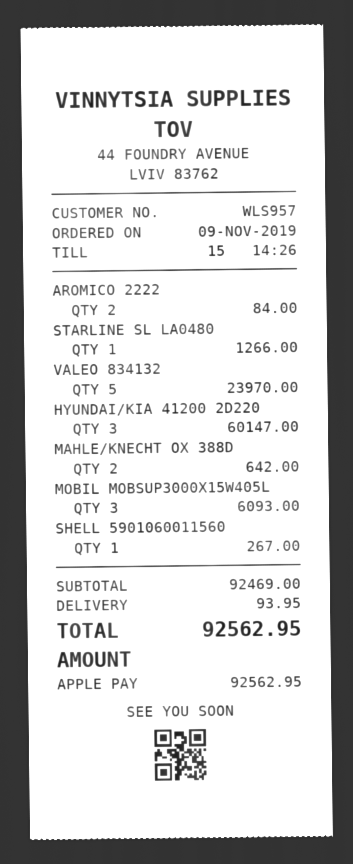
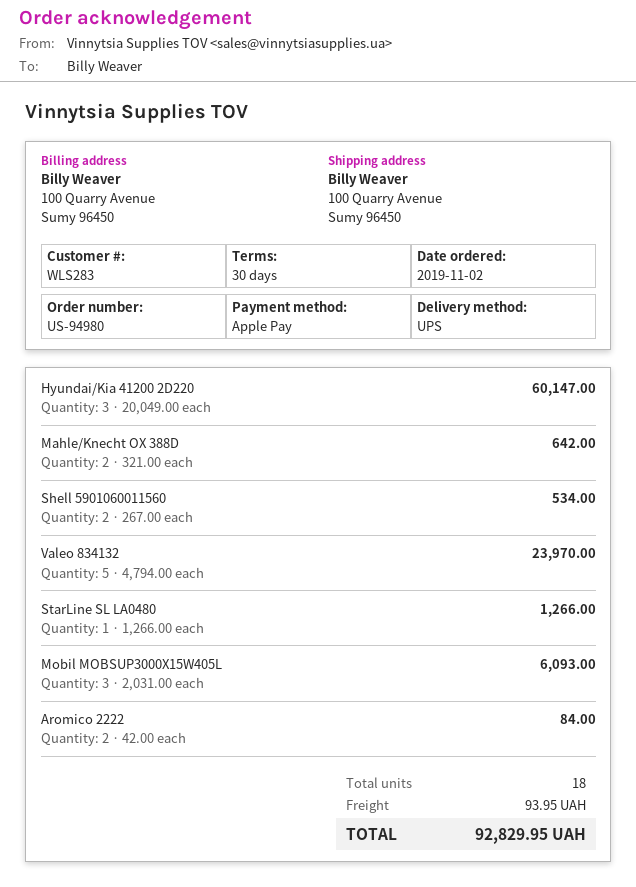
order date: 2019-11-09 -> 2019-11-02
customer number: WLS957 -> WLS283
SHELL 5901060011560: 1 for 267.00 -> 2 for 534.00
total: 92562.95 -> 92829.95

